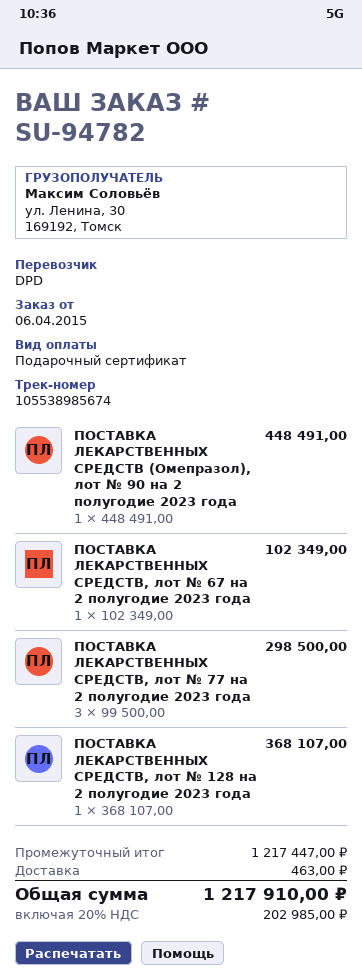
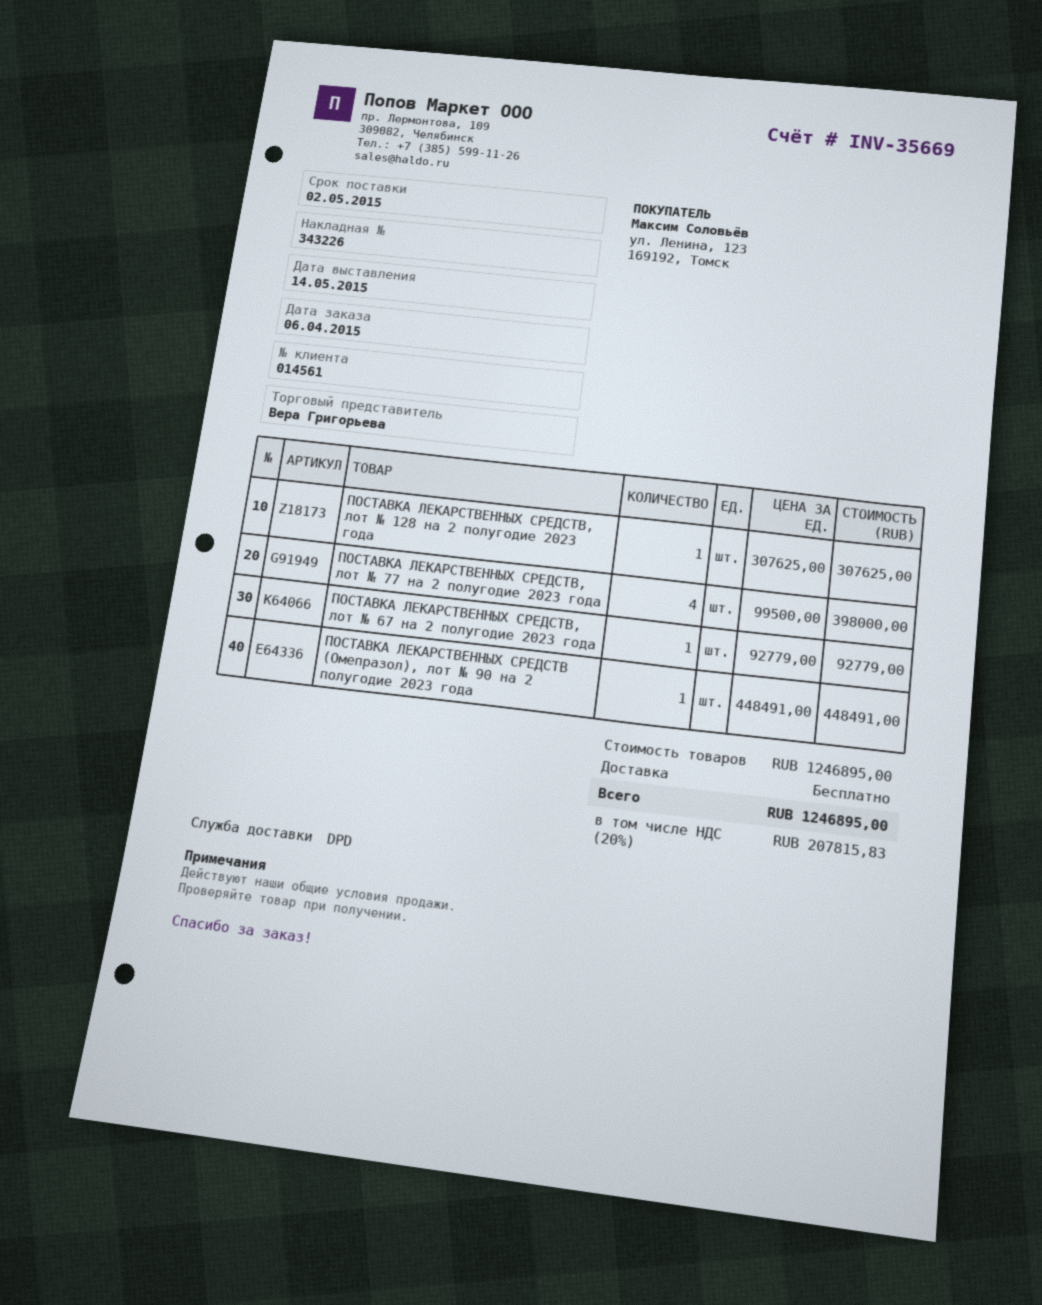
ПОСТАВКА ЛЕКАРСТВЕННЫХ СРЕДСТВ, лот № 67 на 2 полугодие 2023 года: 1 x 102349.00 = 102349.00 -> 1 x 92779.00 = 92779.00
ПОСТАВКА ЛЕКАРСТВЕННЫХ СРЕДСТВ, лот № 77 на 2 полугодие 2023 года: 3 x 99500.00 = 298500.00 -> 4 x 99500.00 = 398000.00
ПОСТАВКА ЛЕКАРСТВЕННЫХ СРЕДСТВ, лот № 128 на 2 полугодие 2023 года: 1 x 368107.00 = 368107.00 -> 1 x 307625.00 = 307625.00
subtotal: 1217447.00 -> 1246895.00
shipping: 463.00 -> 0.00
tax: 20% = 202985.00 -> 20% = 207815.83
total: 1217910.00 -> 1246895.00

